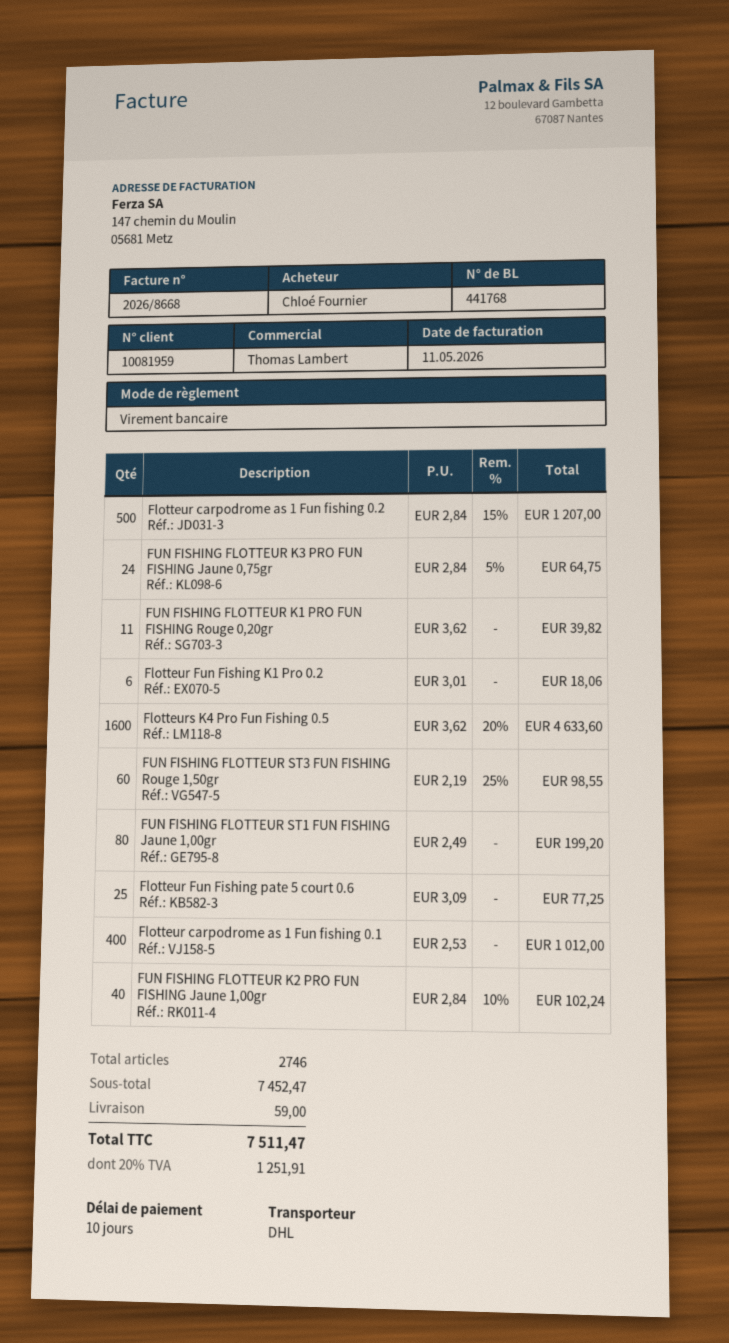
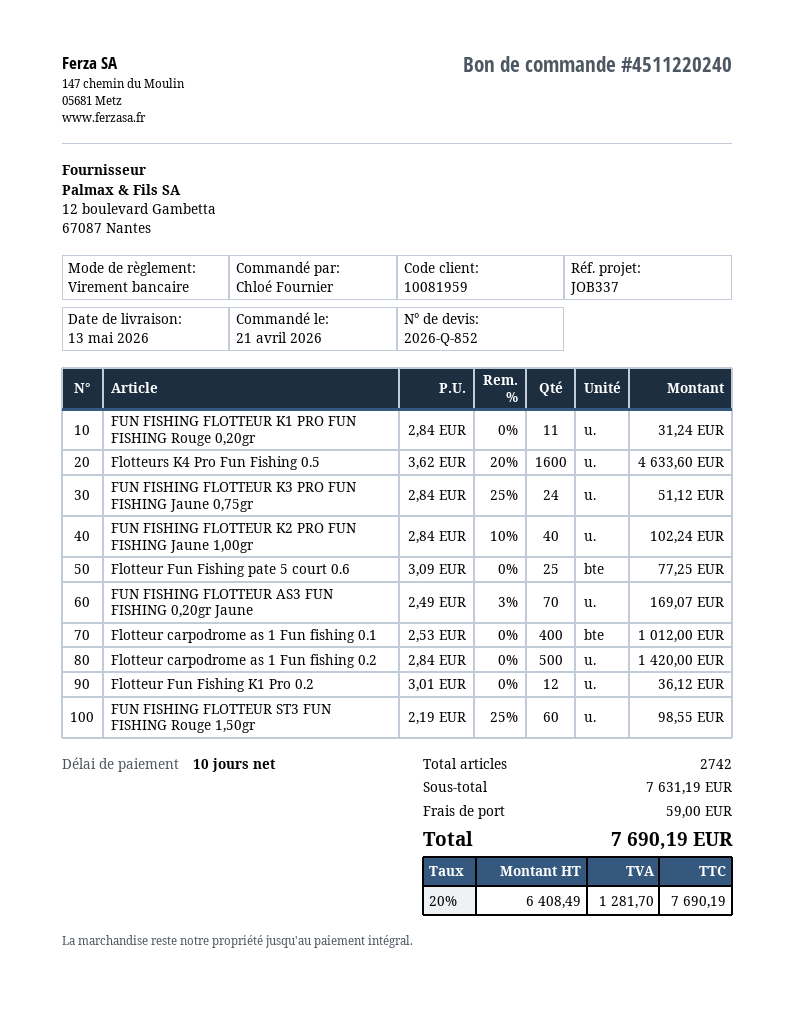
Flotteur carpodrome as 1 Fun fishing 0.2: 500 x 2.84 - 15% = 1207.00 -> 500 x 2.84 = 1420.00
FUN FISHING FLOTTEUR K3 PRO FUN FISHING Jaune 0,75gr: 24 x 2.84 - 5% = 64.75 -> 24 x 2.84 - 25% = 51.12
FUN FISHING FLOTTEUR K1 PRO FUN FISHING Rouge 0,20gr: 11 x 3.62 = 39.82 -> 11 x 2.84 = 31.24
Flotteur Fun Fishing K1 Pro 0.2: 6 x 3.01 = 18.06 -> 12 x 3.01 = 36.12
FUN FISHING FLOTTEUR ST1 FUN FISHING Jaune 1,00gr: 80 x 2.49 = 199.20 -> none
FUN FISHING FLOTTEUR AS3 FUN FISHING 0,20gr Jaune: none -> 70 x 2.49 - 3% = 169.07
total quantity: 2746 -> 2742
subtotal: 7452.47 -> 7631.19
tax: 20% = 1251.91 -> 20% = 1281.70
total: 7511.47 -> 7690.19

